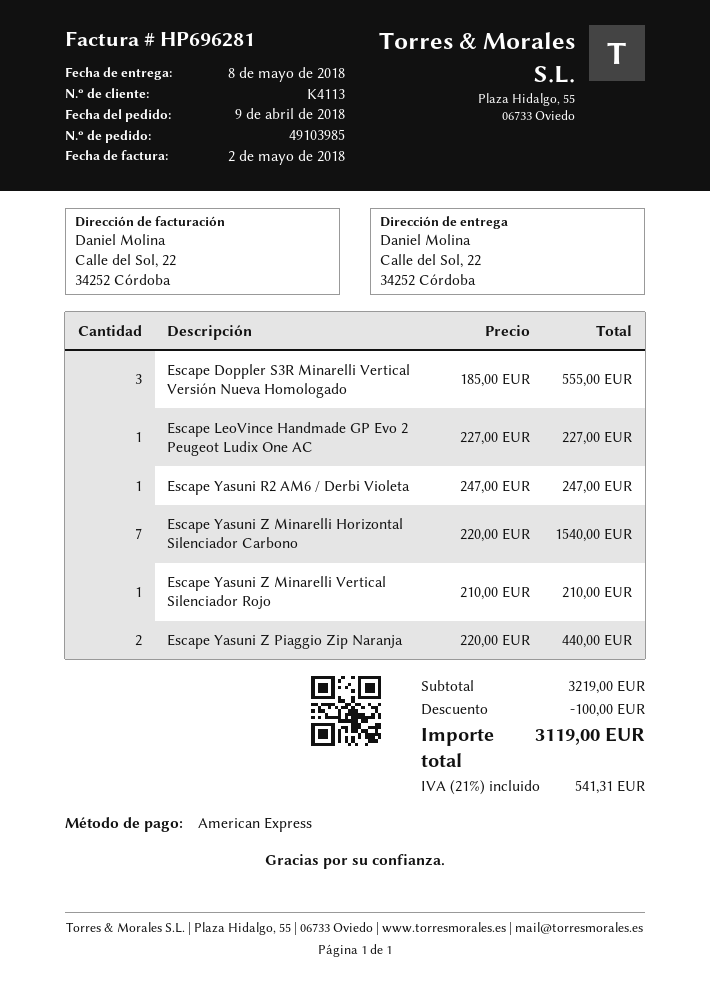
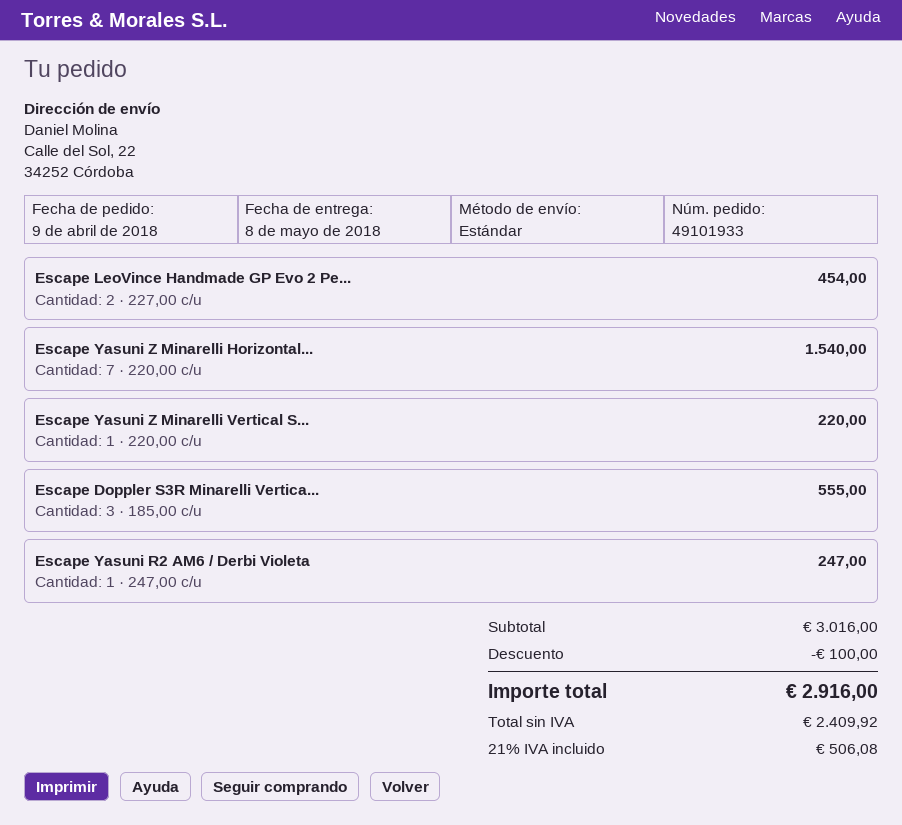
order number: 49103985 -> 49101933
Escape LeoVince Handmade GP Evo 2 Peugeot Ludix One AC: 1 x 227.00 = 227.00 -> 2 x 227.00 = 454.00
Escape Yasuni Z Minarelli Vertical Silenciador Rojo: 1 x 210.00 = 210.00 -> 1 x 220.00 = 220.00
Escape Yasuni Z Piaggio Zip Naranja: 2 x 220.00 = 440.00 -> none
subtotal: 3219.00 -> 3016.00
tax: 21% = 541.31 -> 21% = 506.08
total: 3119.00 -> 2916.00

